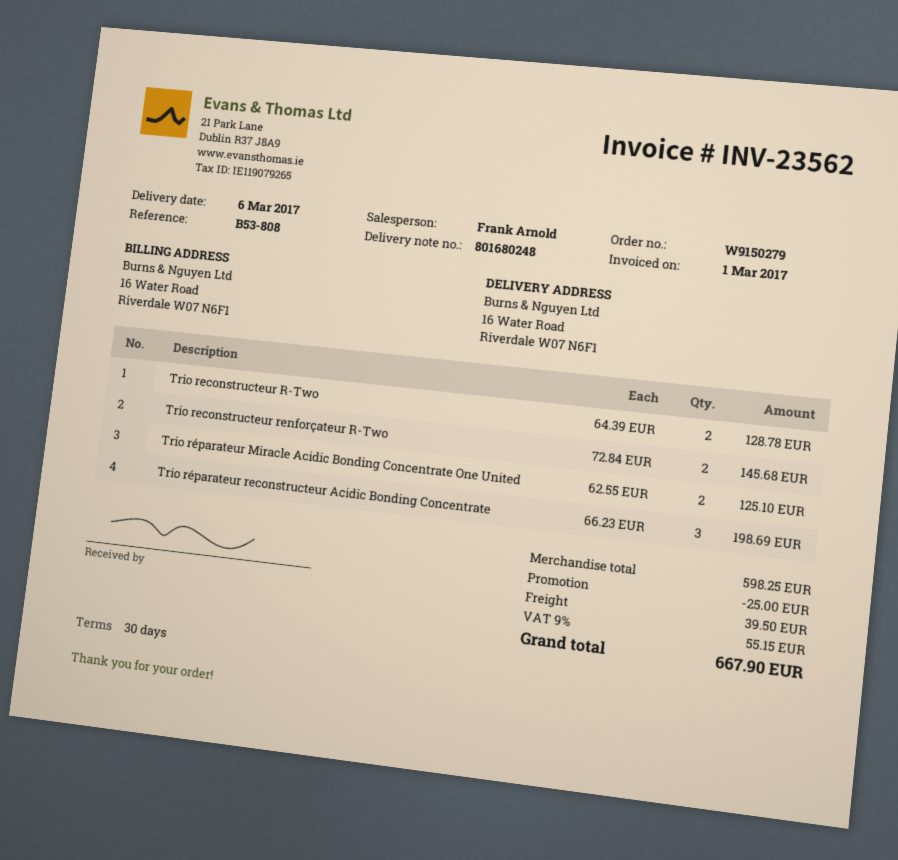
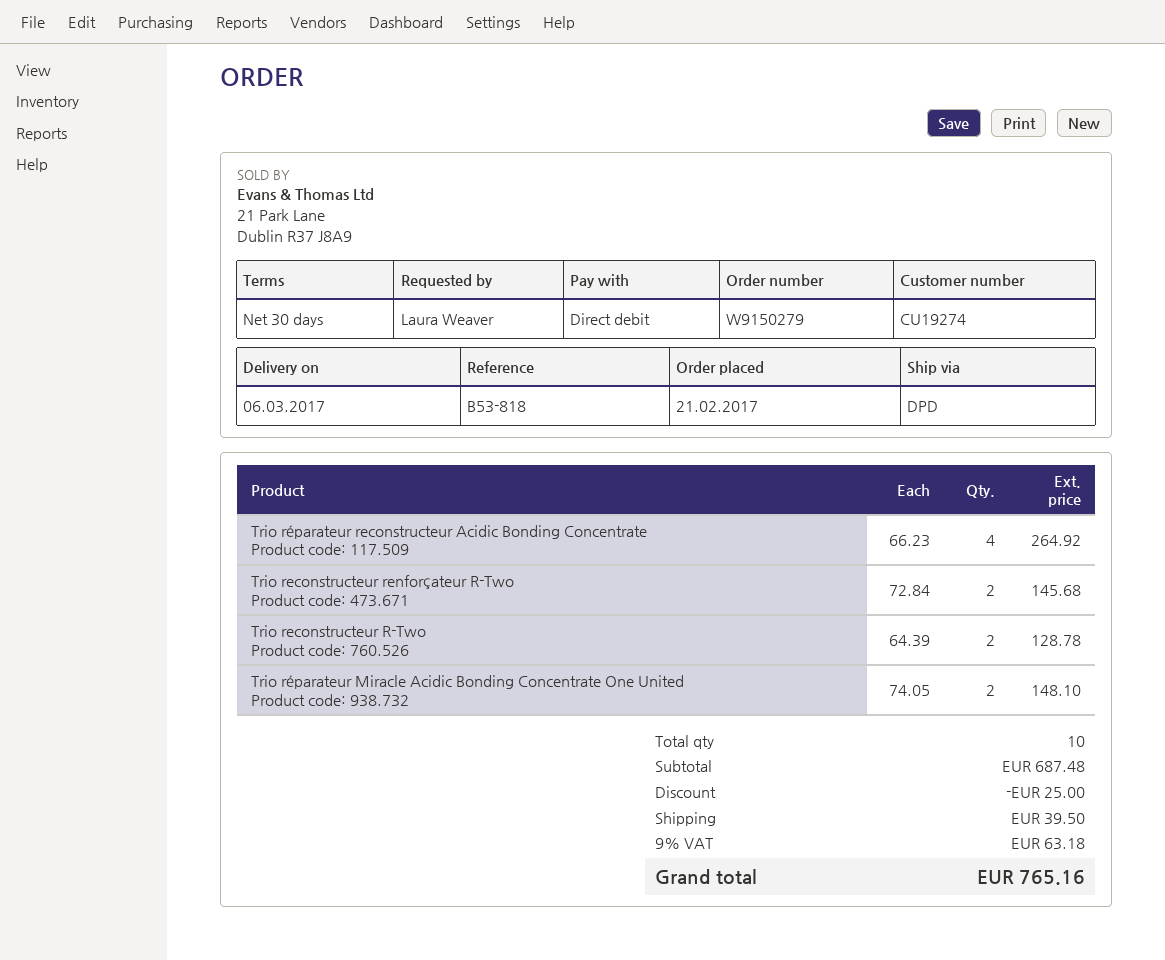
reference: B53-808 -> B53-818
Trio réparateur Miracle Acidic Bonding Concentrate One United: 2 x 62.55 = 125.10 -> 2 x 74.05 = 148.10
Trio réparateur reconstructeur Acidic Bonding Concentrate: 3 x 66.23 = 198.69 -> 4 x 66.23 = 264.92
subtotal: 598.25 -> 687.48
tax: 9% = 55.15 -> 9% = 63.18
total: 667.90 -> 765.16

